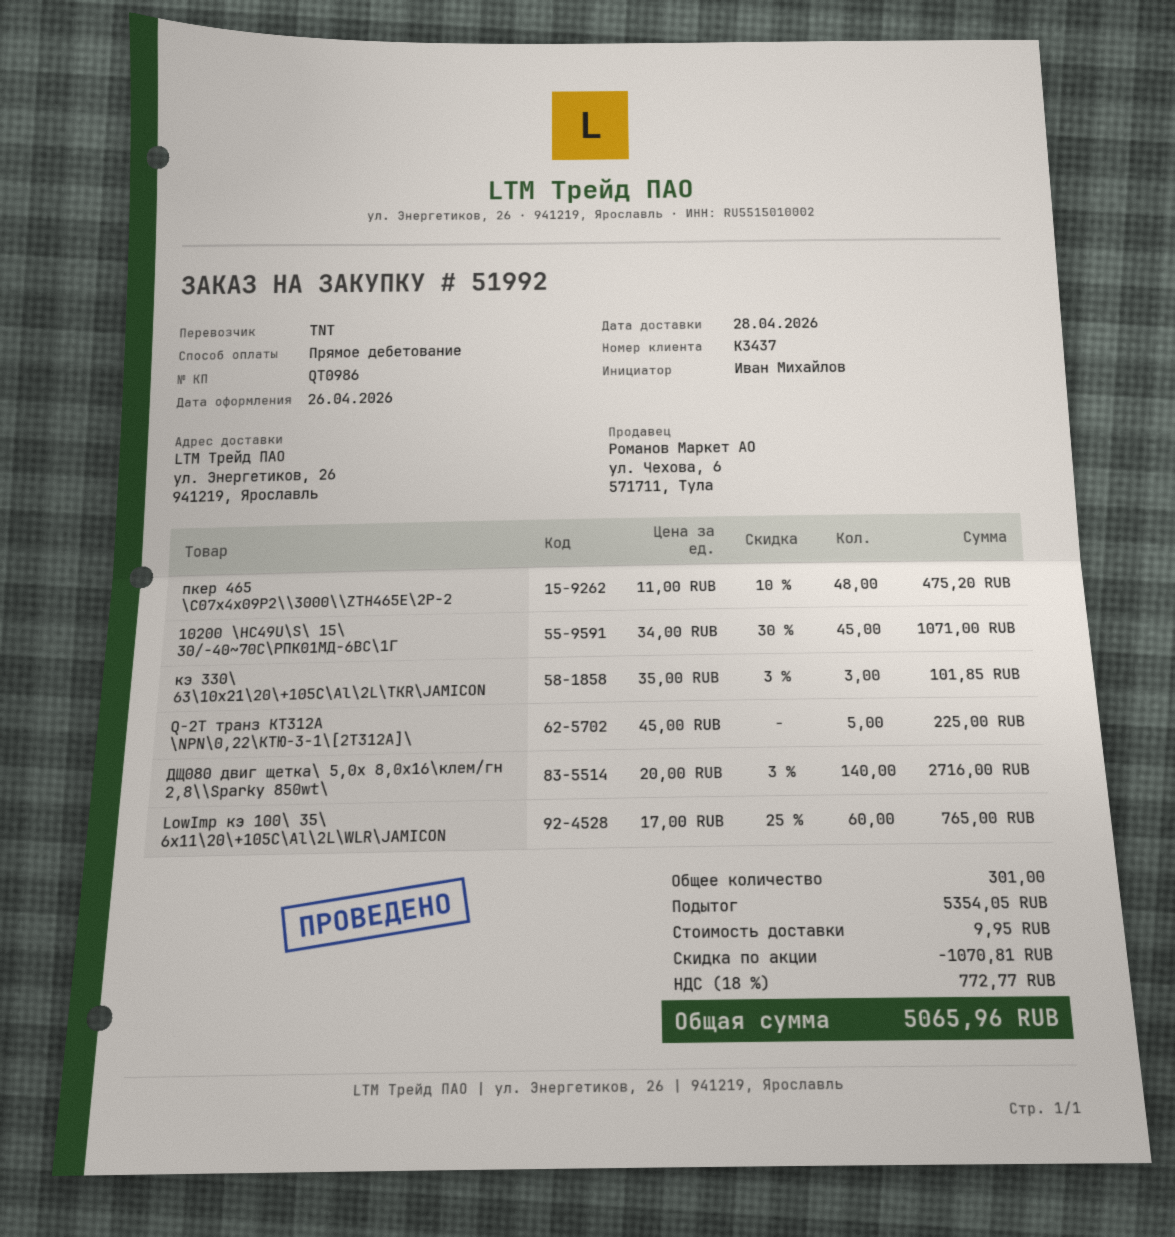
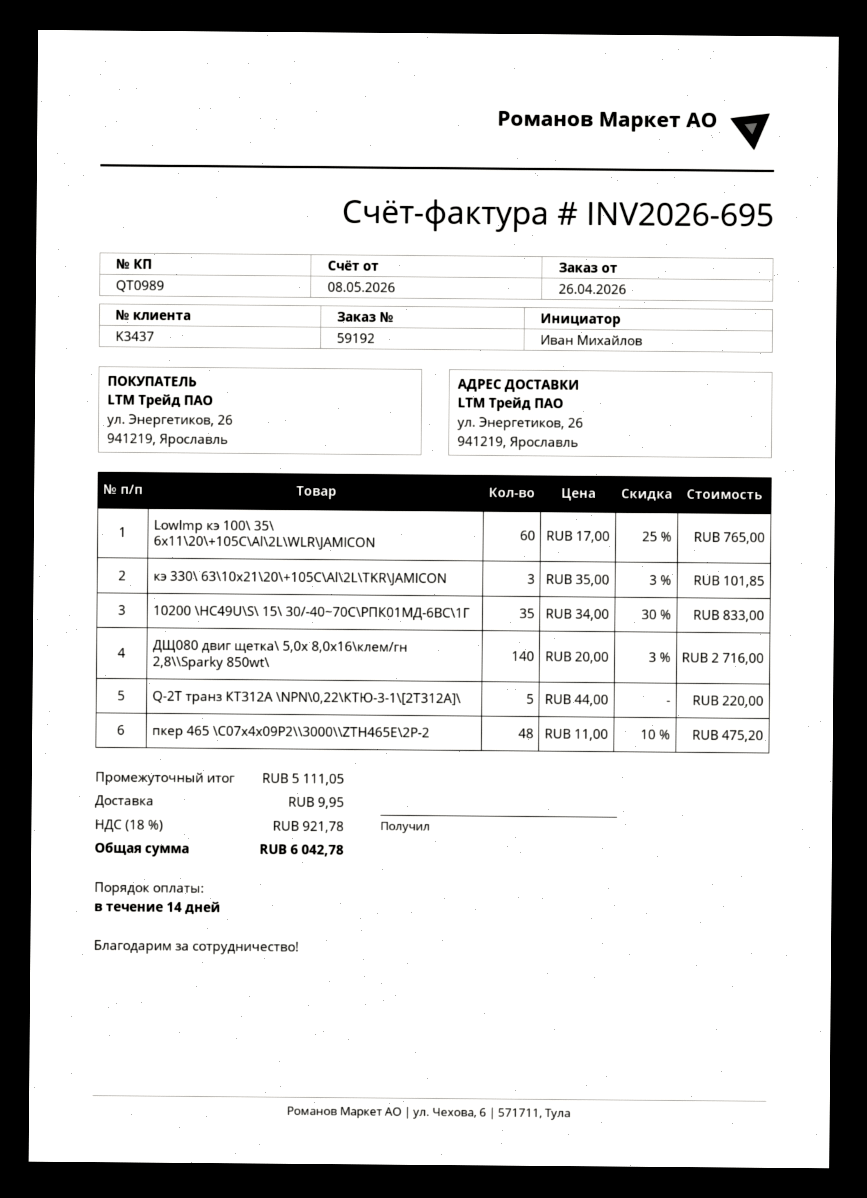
quote number: QT0986 -> QT0989
order number: 51992 -> 59192
10200 \HC49U\S\ 15\ 30/-40~70C\РПК01МД-6ВС\1Г: 45 x 34.00 - 30% = 1071.00 -> 35 x 34.00 - 30% = 833.00
Q-2Т транз КТ312А \NPN\0,22\КТЮ-3-1\[2Т312А]\: 5 x 45.00 = 225.00 -> 5 x 44.00 = 220.00
subtotal: 5354.05 -> 5111.05
discount: 1070.81 -> none
tax: 18% = 772.77 -> 18% = 921.78
total: 5065.96 -> 6042.78

